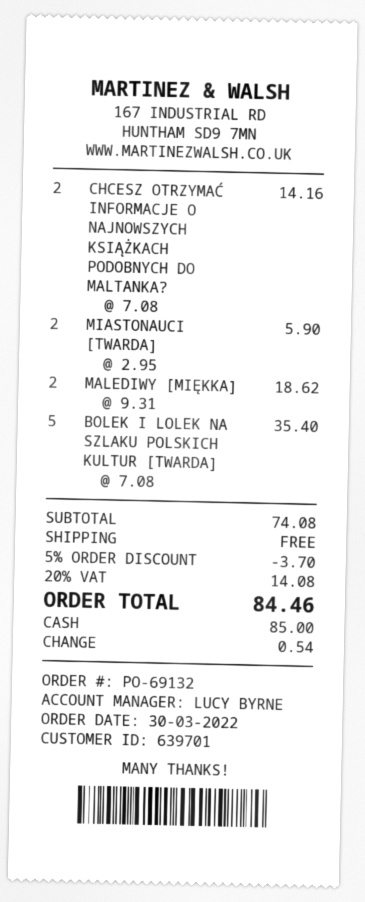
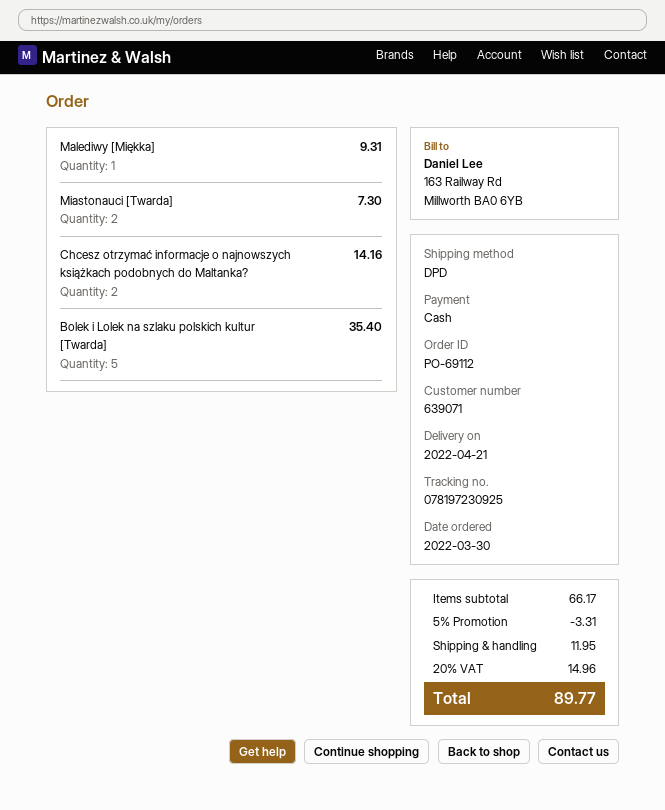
order number: PO-69132 -> PO-69112
customer number: 639701 -> 639071
MIASTONAUCI [TWARDA]: 2 for 5.90 -> 2 for 7.30
MALEDIWY [MIĘKKA]: 2 for 18.62 -> 1 for 9.31
subtotal: 74.08 -> 66.17
discount: 5% = 3.70 -> 5% = 3.31
shipping: 0.00 -> 11.95
tax: 20% = 14.08 -> 20% = 14.96
total: 84.46 -> 89.77

